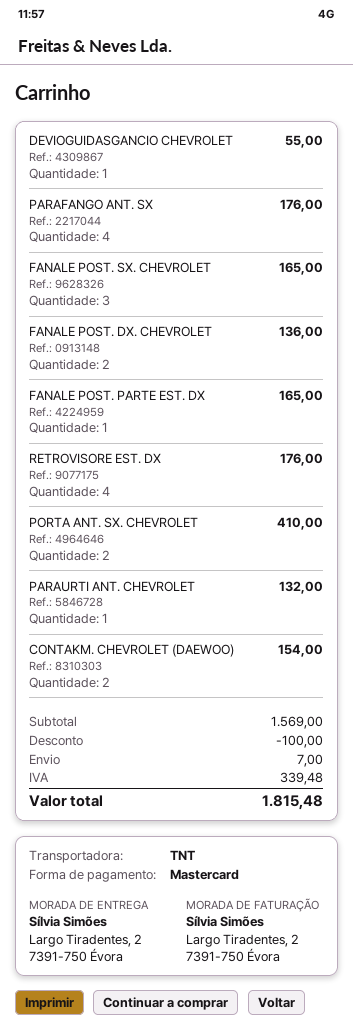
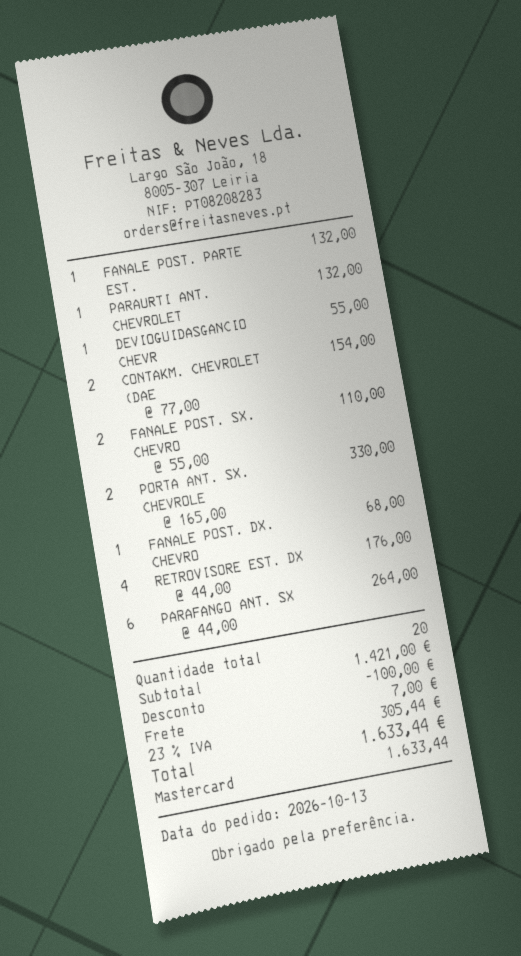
PARAFANGO ANT. SX: 4 for 176.00 -> 6 for 264.00
FANALE POST. SX. CHEVROLET: 3 for 165.00 -> 2 for 110.00
FANALE POST. DX. CHEVROLET: 2 for 136.00 -> 1 for 68.00
FANALE POST. PARTE EST. DX: 1 for 165.00 -> 1 for 132.00
PORTA ANT. SX. CHEVROLET: 2 for 410.00 -> 2 for 330.00
subtotal: 1569.00 -> 1421.00
tax: 339.48 -> 305.44
total: 1815.48 -> 1633.44

